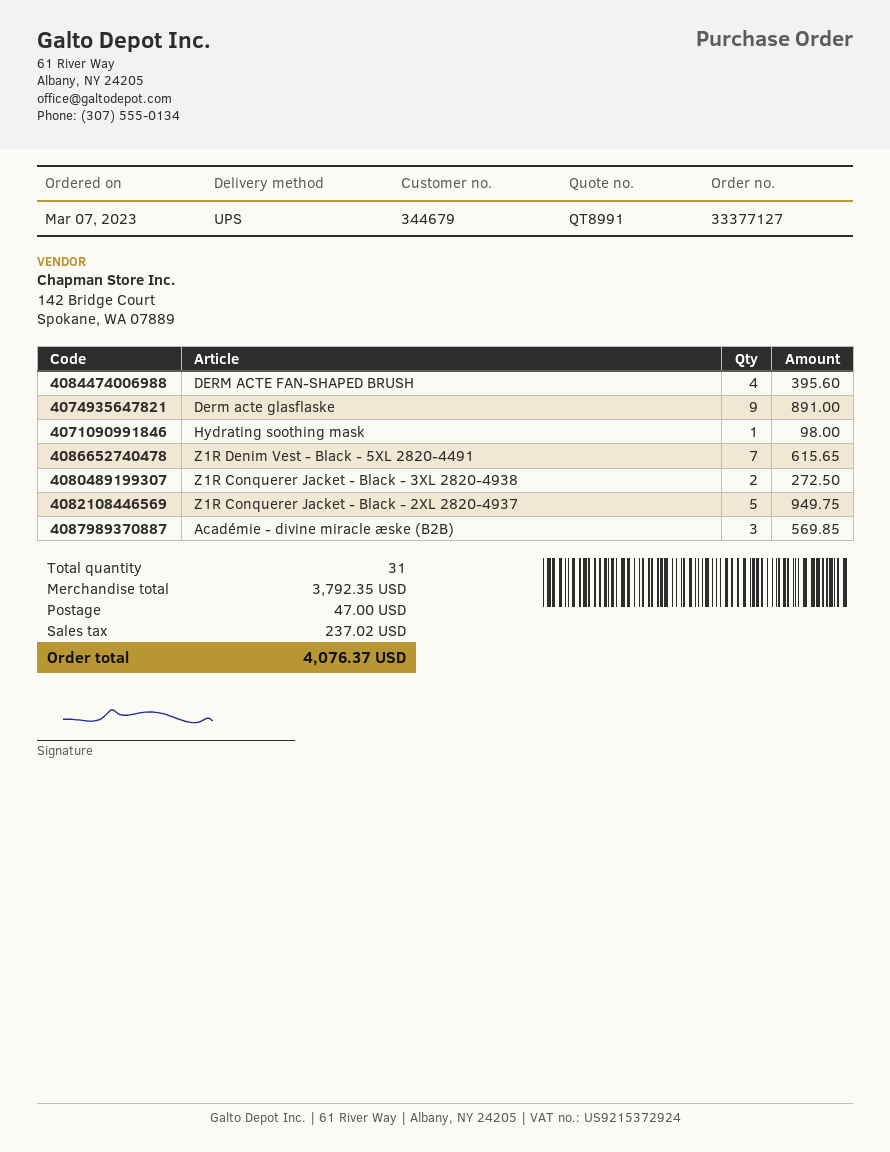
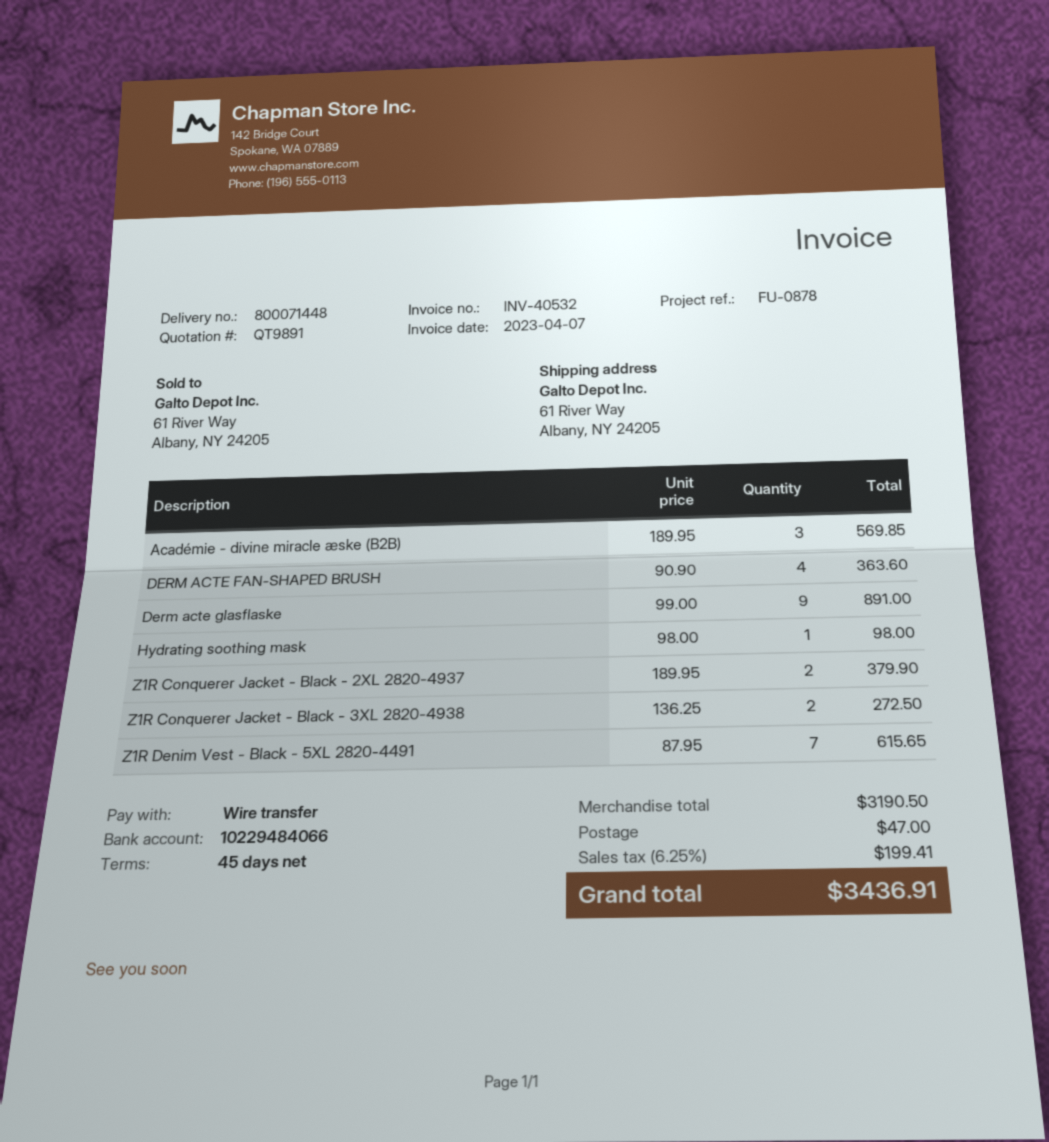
quote number: QT8991 -> QT9891
DERM ACTE FAN-SHAPED BRUSH: 4 for 395.60 -> 4 for 363.60
Z1R Conquerer Jacket - Black - 2XL 2820-4937: 5 for 949.75 -> 2 for 379.90
subtotal: 3792.35 -> 3190.50
tax: 237.02 -> 199.41
total: 4076.37 -> 3436.91

